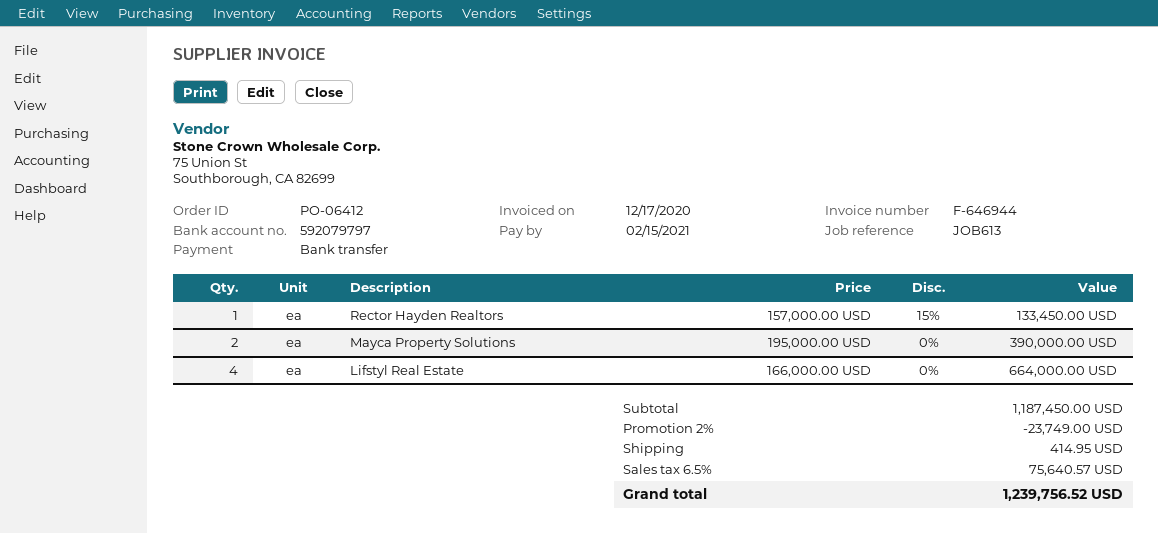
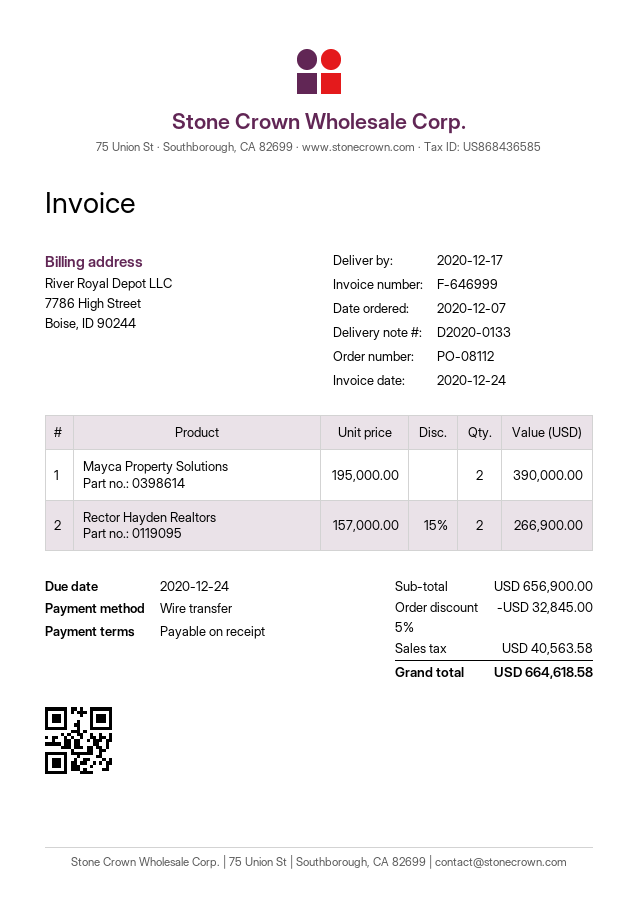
order number: PO-06412 -> PO-08112
invoice number: F-646944 -> F-646999
invoice date: 2020-12-17 -> 2020-12-24
due date: 2021-02-15 -> 2020-12-24
Rector Hayden Realtors: 1 x 157000.00 - 15% = 133450.00 -> 2 x 157000.00 - 15% = 266900.00
Lifstyl Real Estate: 4 x 166000.00 = 664000.00 -> none
subtotal: 1187450.00 -> 656900.00
discount: 2% = 23749.00 -> 5% = 32845.00
shipping: 414.95 -> none
tax: 75640.57 -> 40563.58
total: 1239756.52 -> 664618.58

